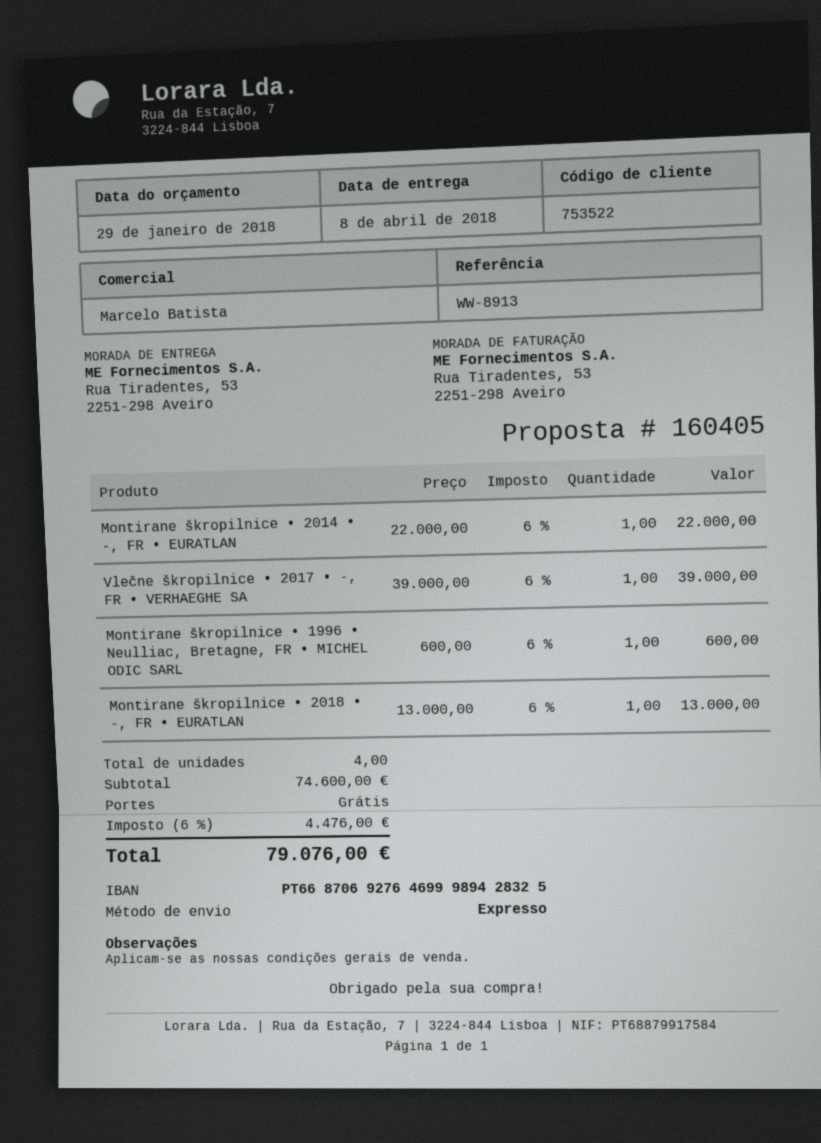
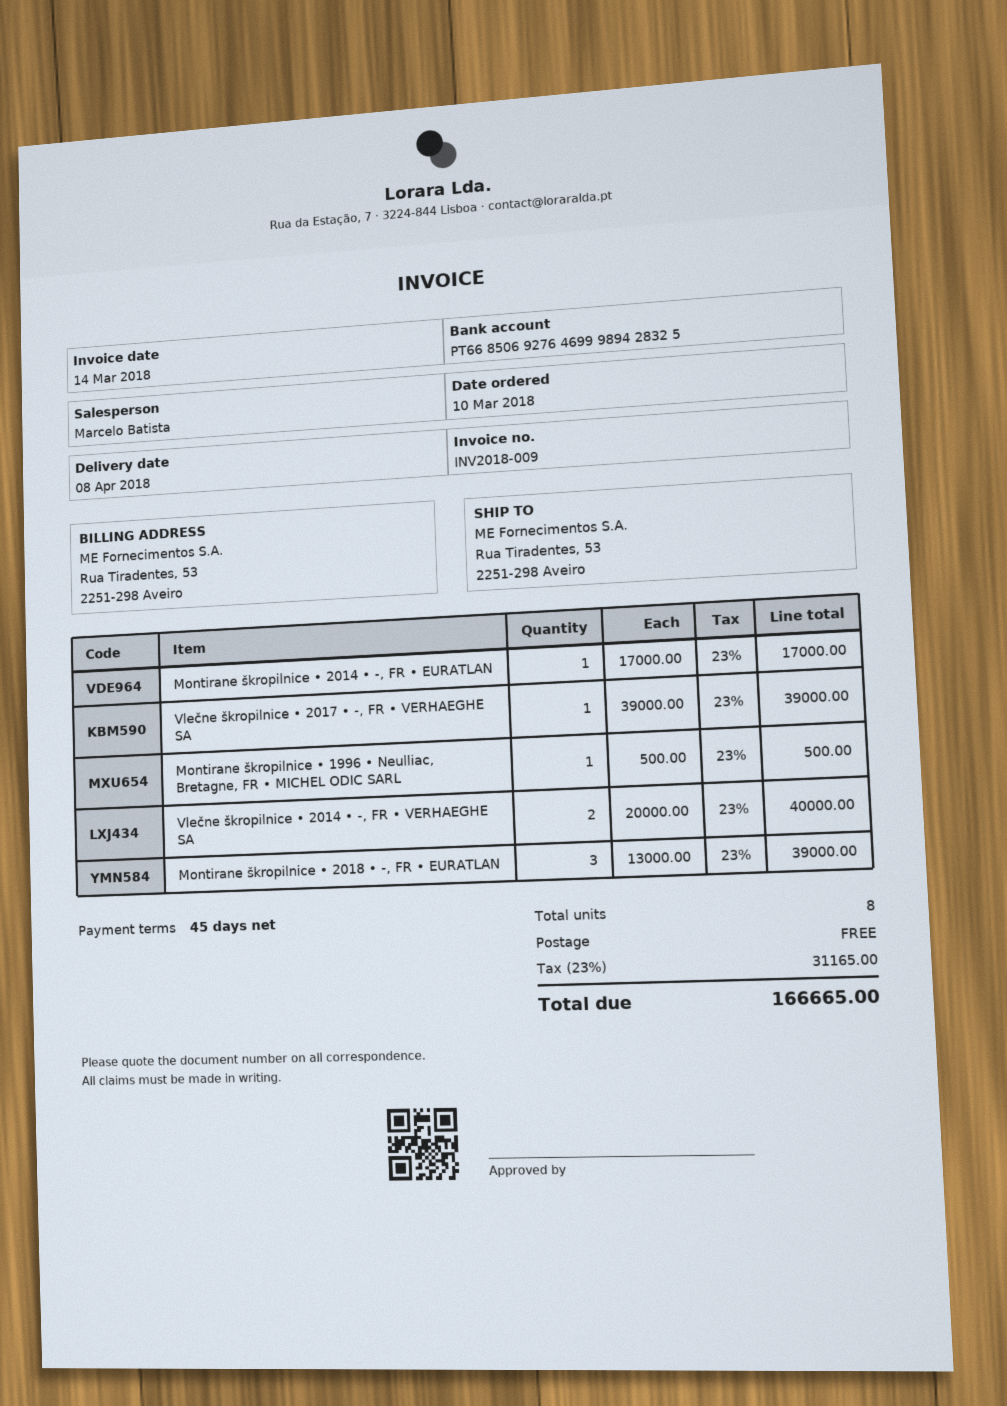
bank account: PT66870692764699989428325 -> PT66850692764699989428325
Montirane škropilnice • 2014 • -, FR • EURATLAN: 1 x 22000.00 = 22000.00 -> 1 x 17000.00 = 17000.00
Montirane škropilnice • 1996 • Neulliac, Bretagne, FR • MICHEL ODIC SARL: 1 x 600.00 = 600.00 -> 1 x 500.00 = 500.00
Montirane škropilnice • 2018 • -, FR • EURATLAN: 1 x 13000.00 = 13000.00 -> 3 x 13000.00 = 39000.00
Vlečne škropilnice • 2014 • -, FR • VERHAEGHE SA: none -> 2 x 20000.00 = 40000.00
total quantity: 4 -> 8
tax: 6% = 4476.00 -> 23% = 31165.00
total: 79076.00 -> 166665.00

